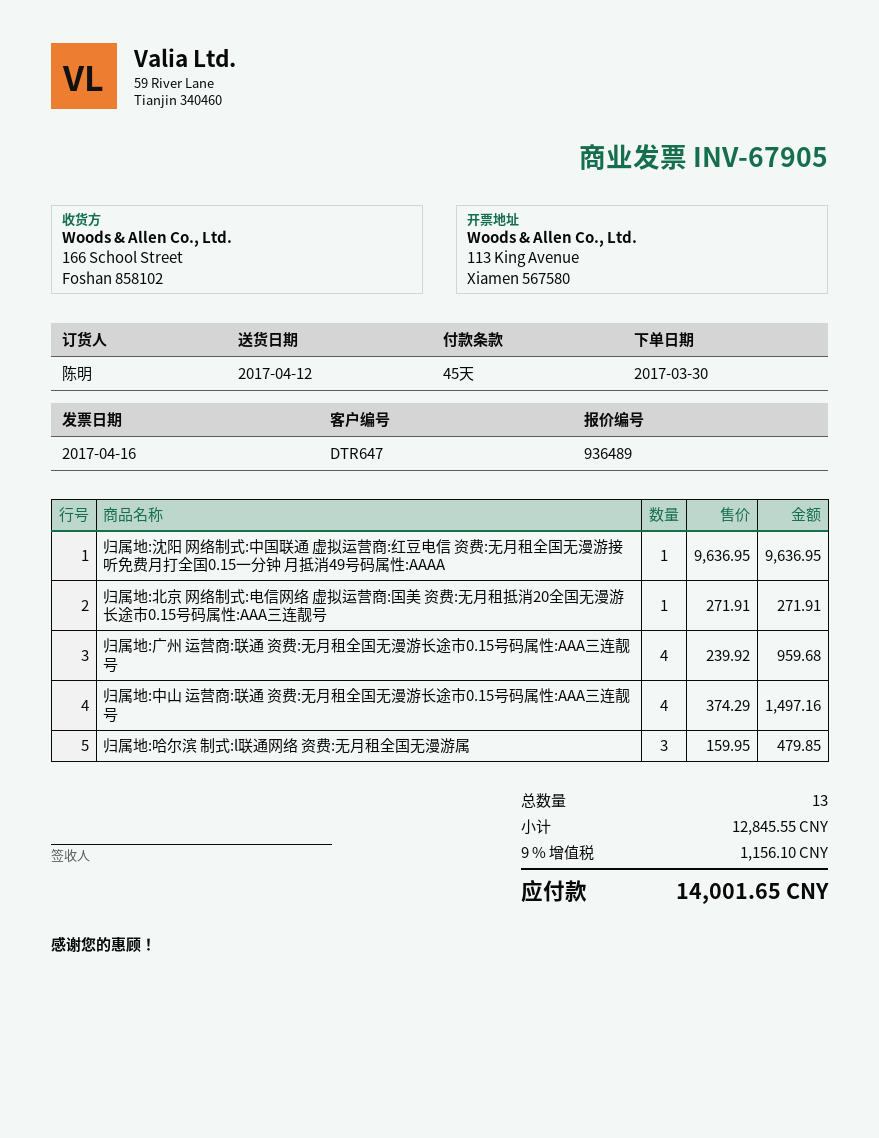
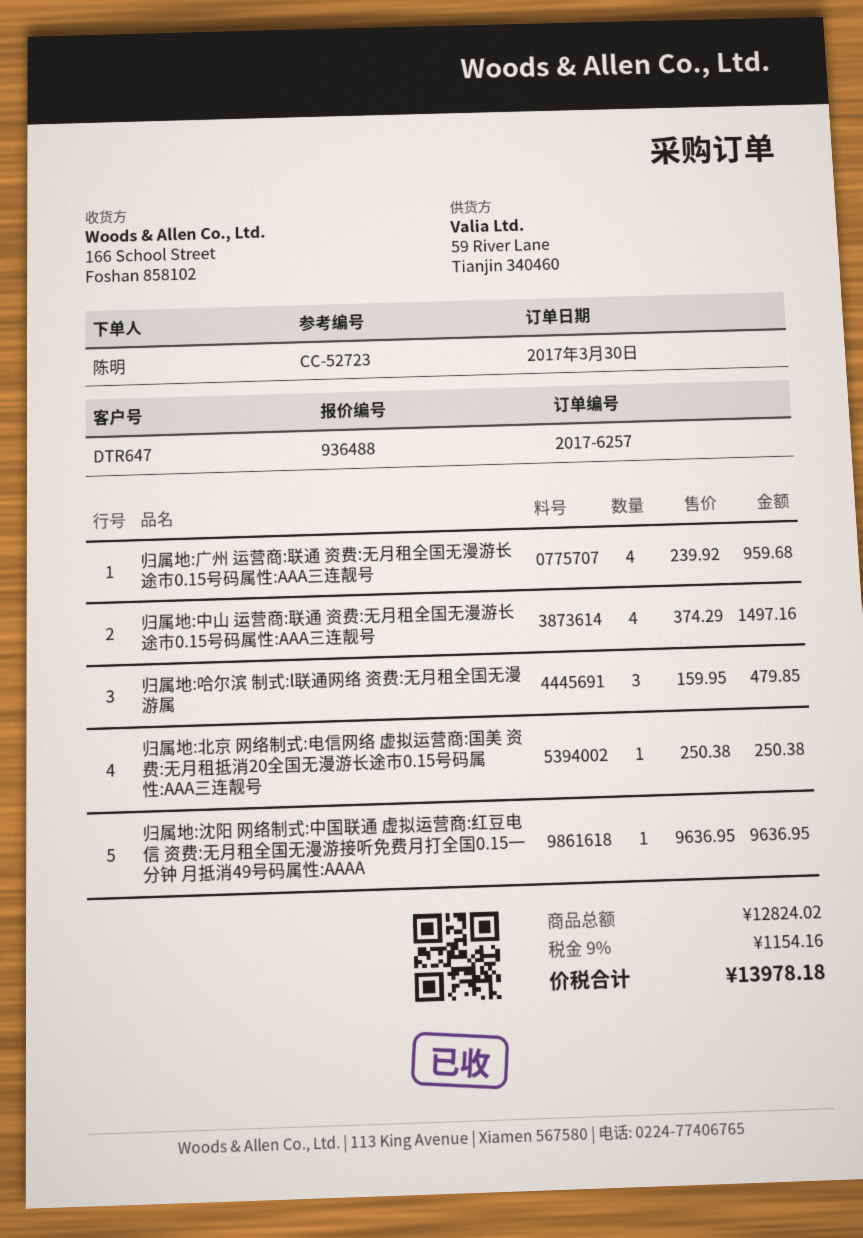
quote number: 936489 -> 936488
归属地:北京 网络制式:电信网络 虚拟运营商:国美 资费:无月租抵消20全国无漫游长途市0.15号码属性:AAA三连靓号: 1 x 271.91 = 271.91 -> 1 x 250.38 = 250.38
subtotal: 12845.55 -> 12824.02
tax: 9% = 1156.10 -> 9% = 1154.16
total: 14001.65 -> 13978.18

